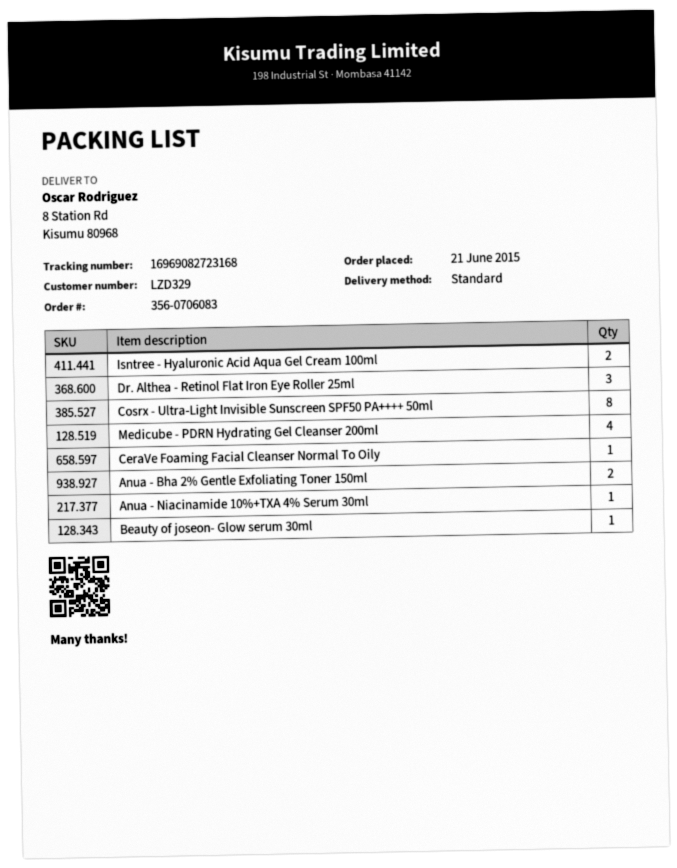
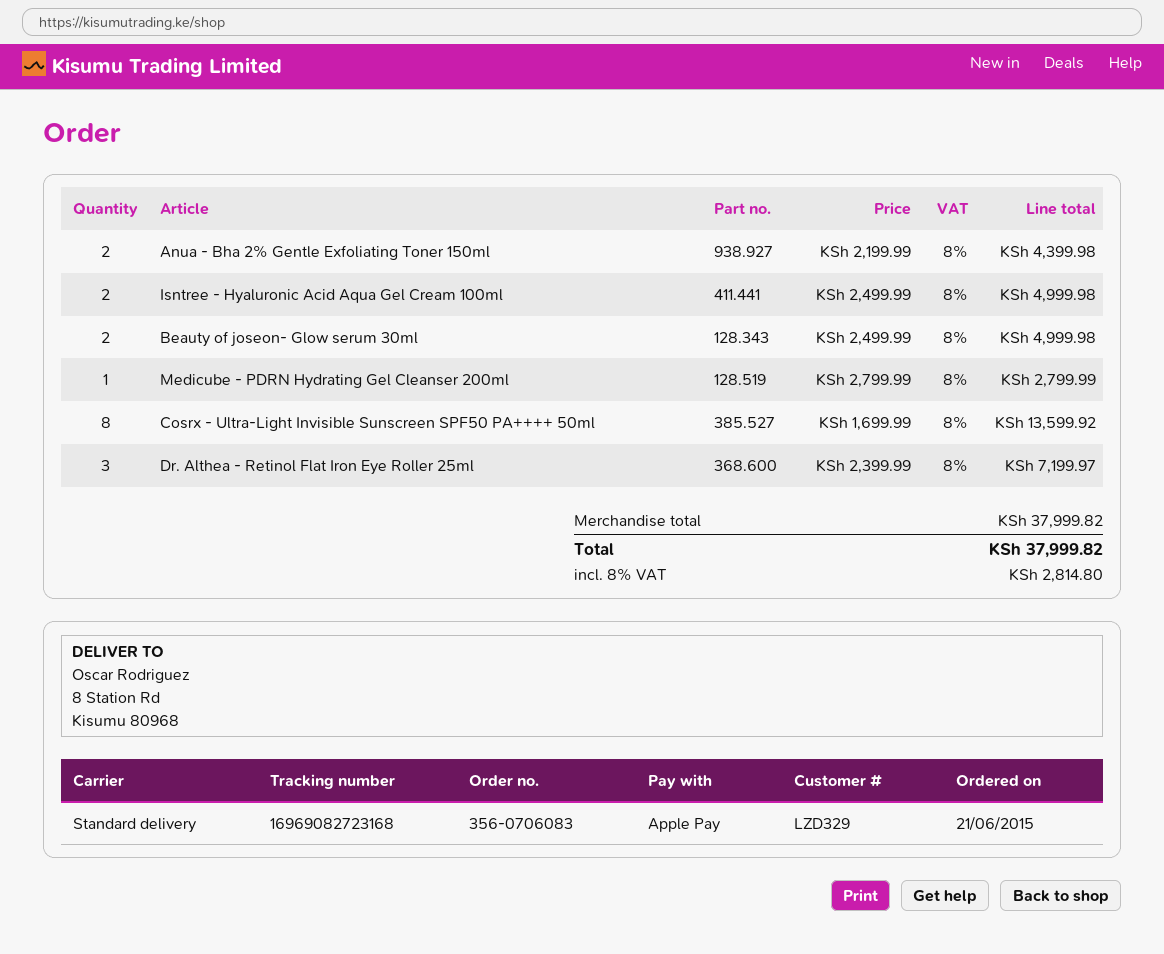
Medicube - PDRN Hydrating Gel Cleanser 200ml: 4 -> 1
CeraVe Foaming Facial Cleanser Normal To Oily: 1 -> none
Anua - Niacinamide 10%+TXA 4% Serum 30ml: 1 -> none
Beauty of joseon- Glow serum 30ml: 1 -> 2

